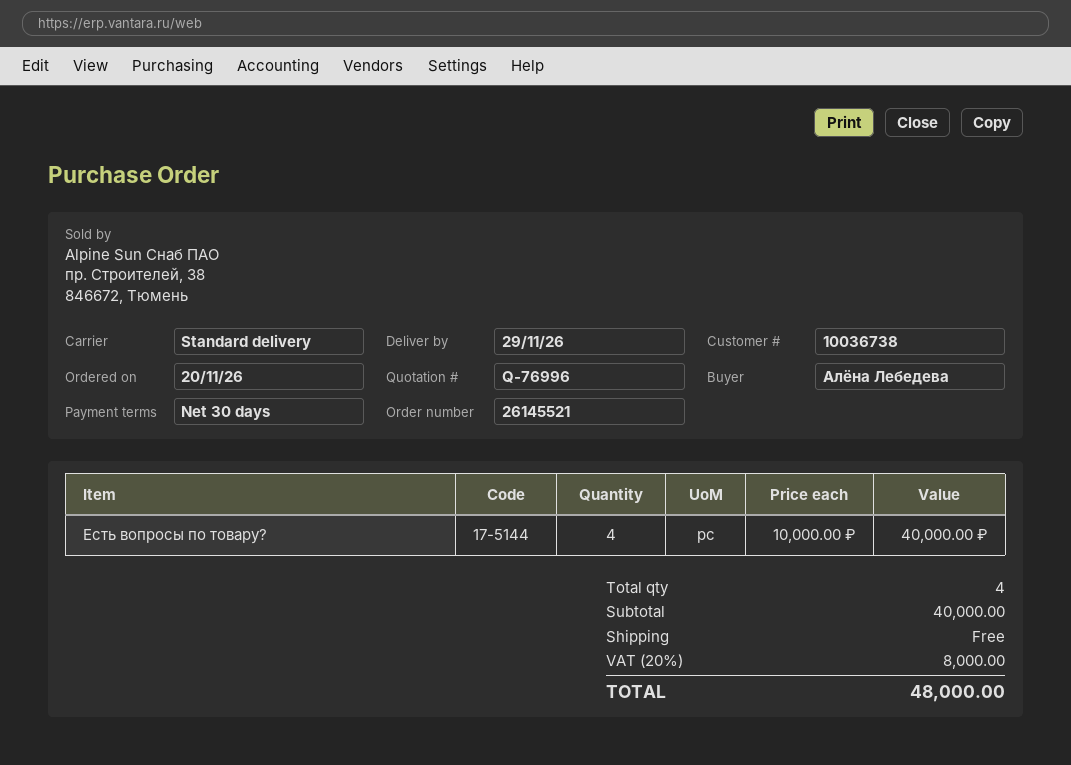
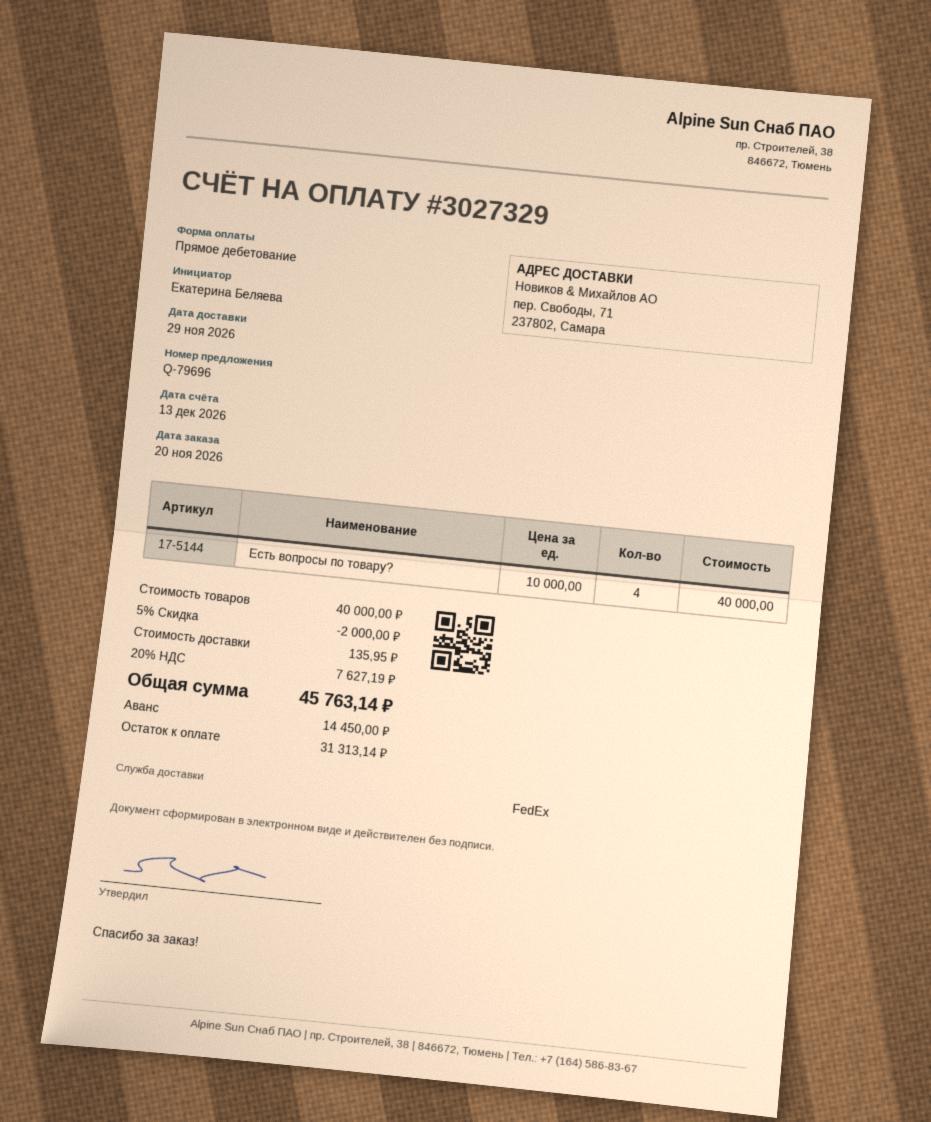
quote number: Q-76996 -> Q-79696
ordered by: Алёна Лебедева -> Екатерина Беляева
shipping method: standard -> FedEx
discount: none -> 5% = 2000.00
shipping: 0.00 -> 135.95
tax: 20% = 8000.00 -> 20% = 7627.19
total: 48000.00 -> 45763.14

